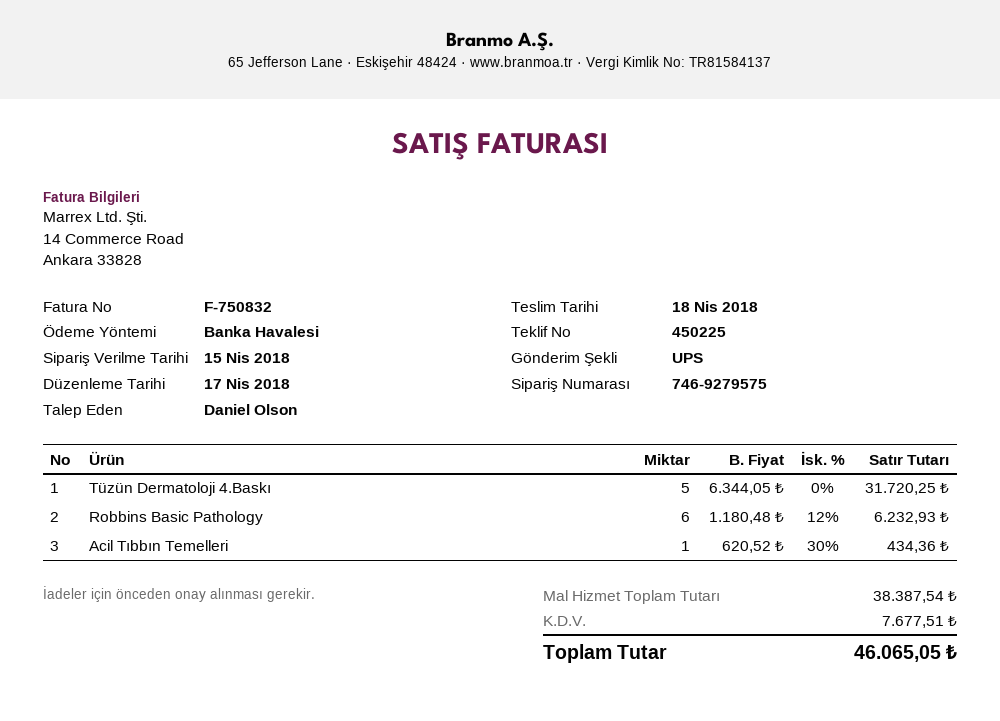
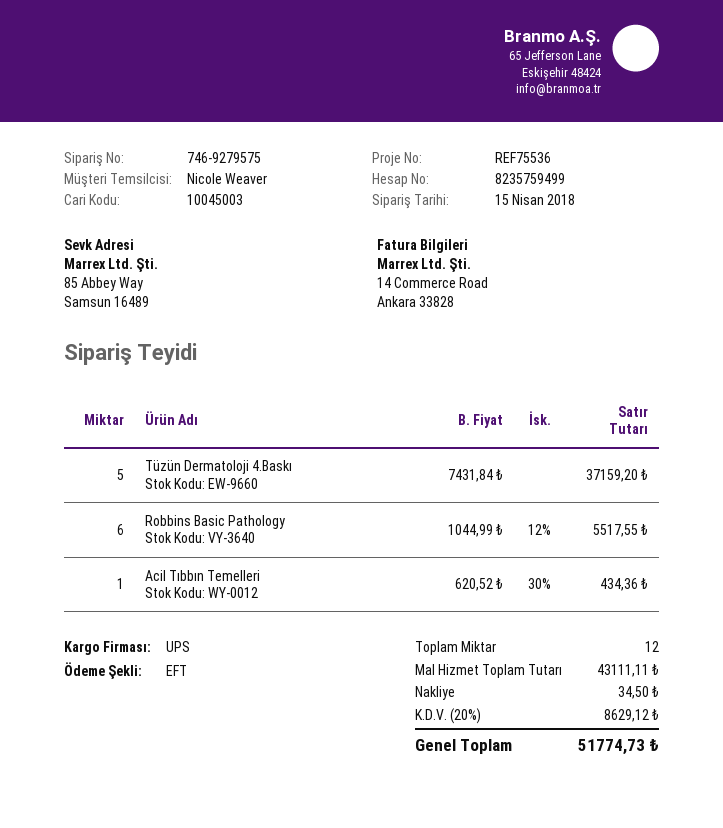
Tüzün Dermatoloji 4.Baskı: 5 x 6344.05 = 31720.25 -> 5 x 7431.84 = 37159.20
Robbins Basic Pathology: 6 x 1180.48 - 12% = 6232.93 -> 6 x 1044.99 - 12% = 5517.55
subtotal: 38387.54 -> 43111.11
shipping: none -> 34.50
tax: 7677.51 -> 8629.12
total: 46065.05 -> 51774.73

